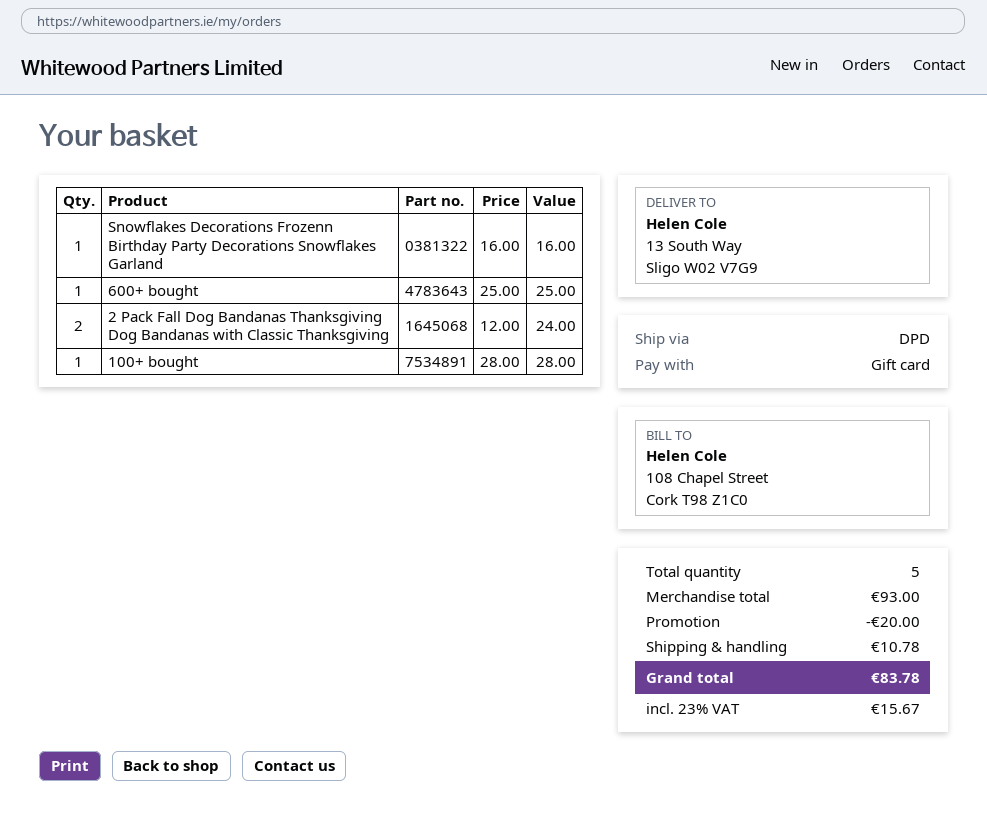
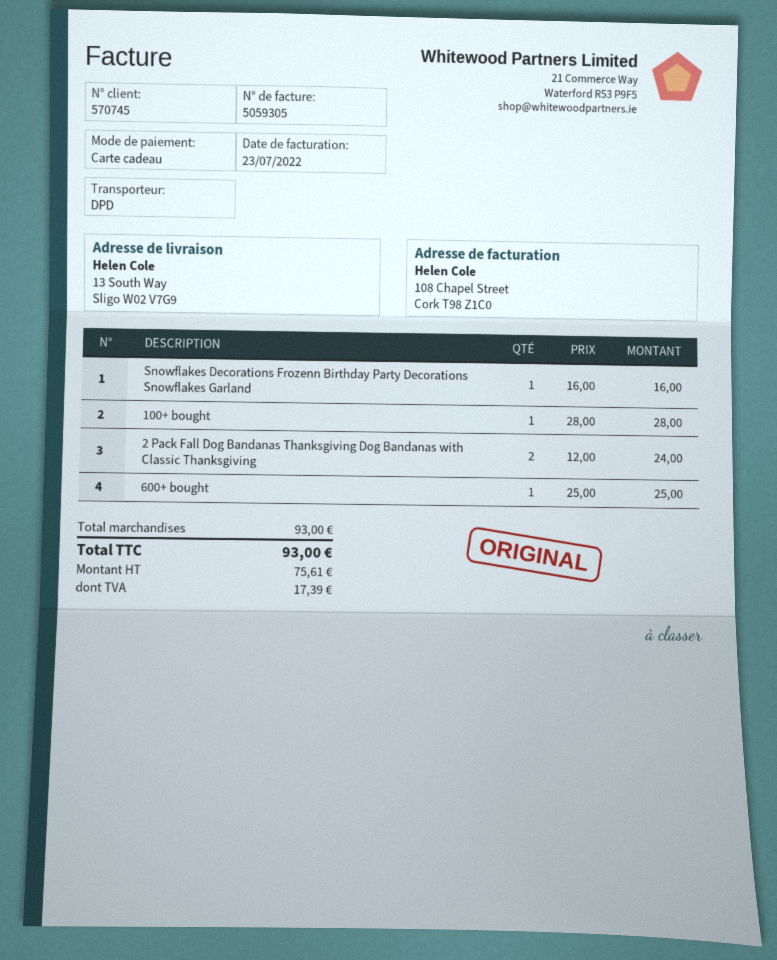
discount: 20.00 -> none
shipping: 10.78 -> none
tax: 15.67 -> 17.39
total: 83.78 -> 93.00

